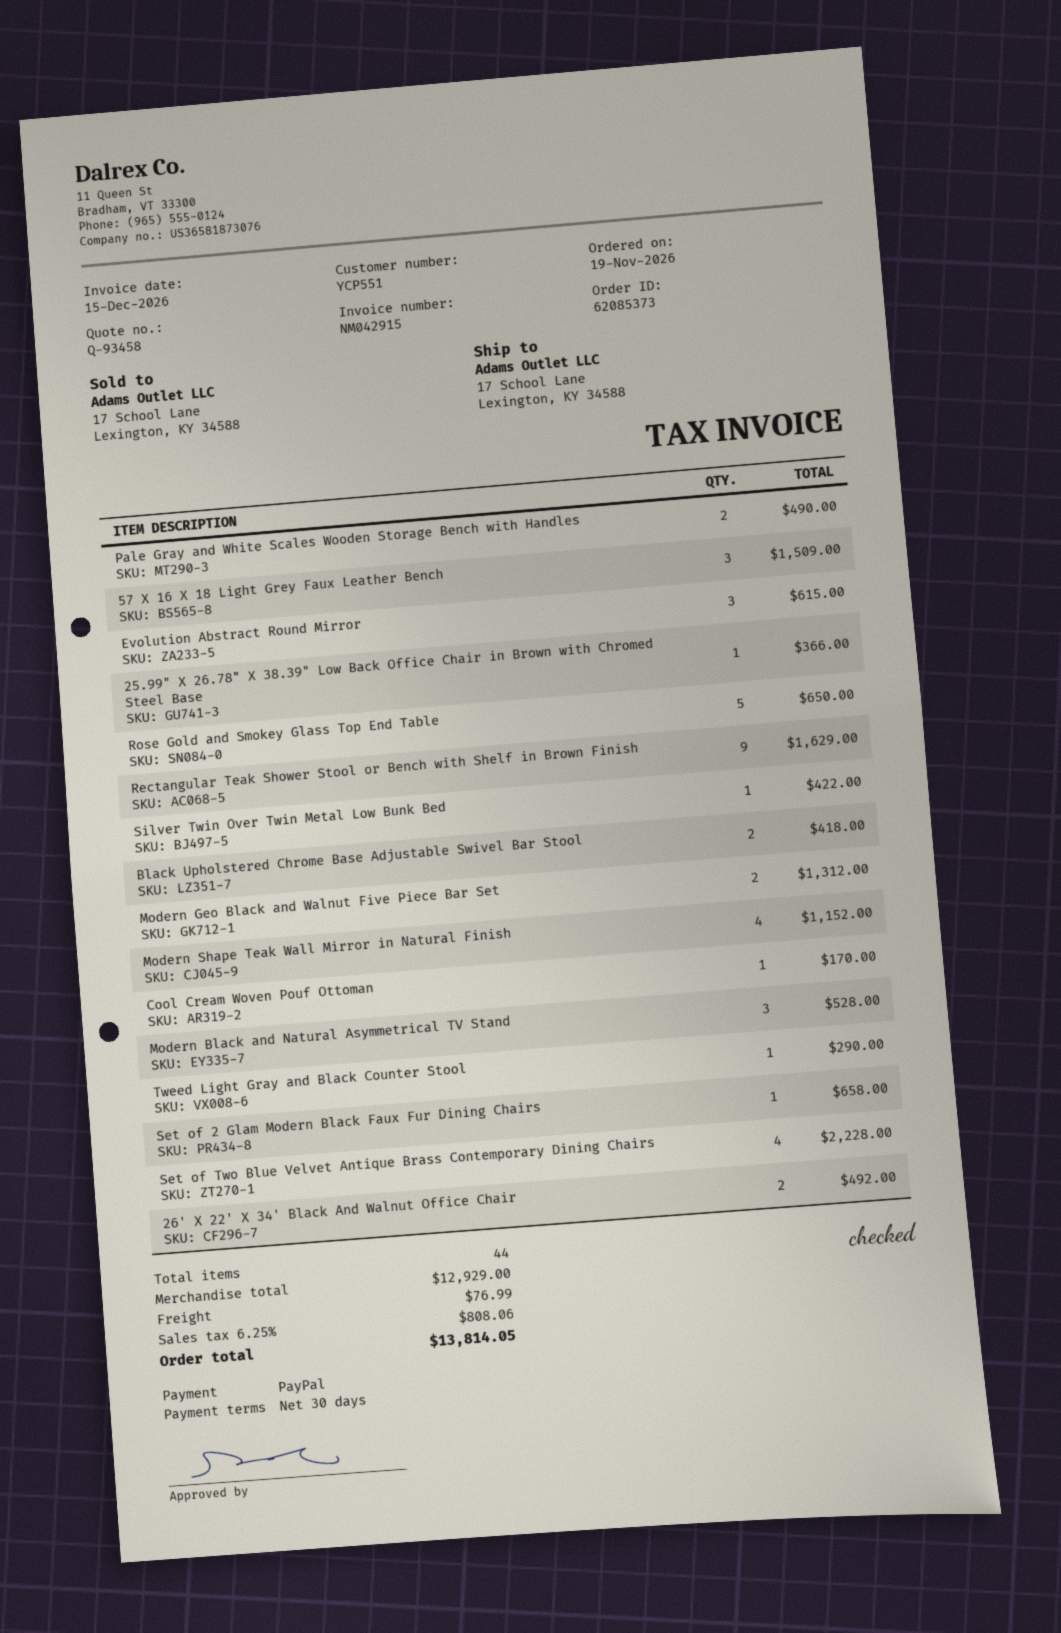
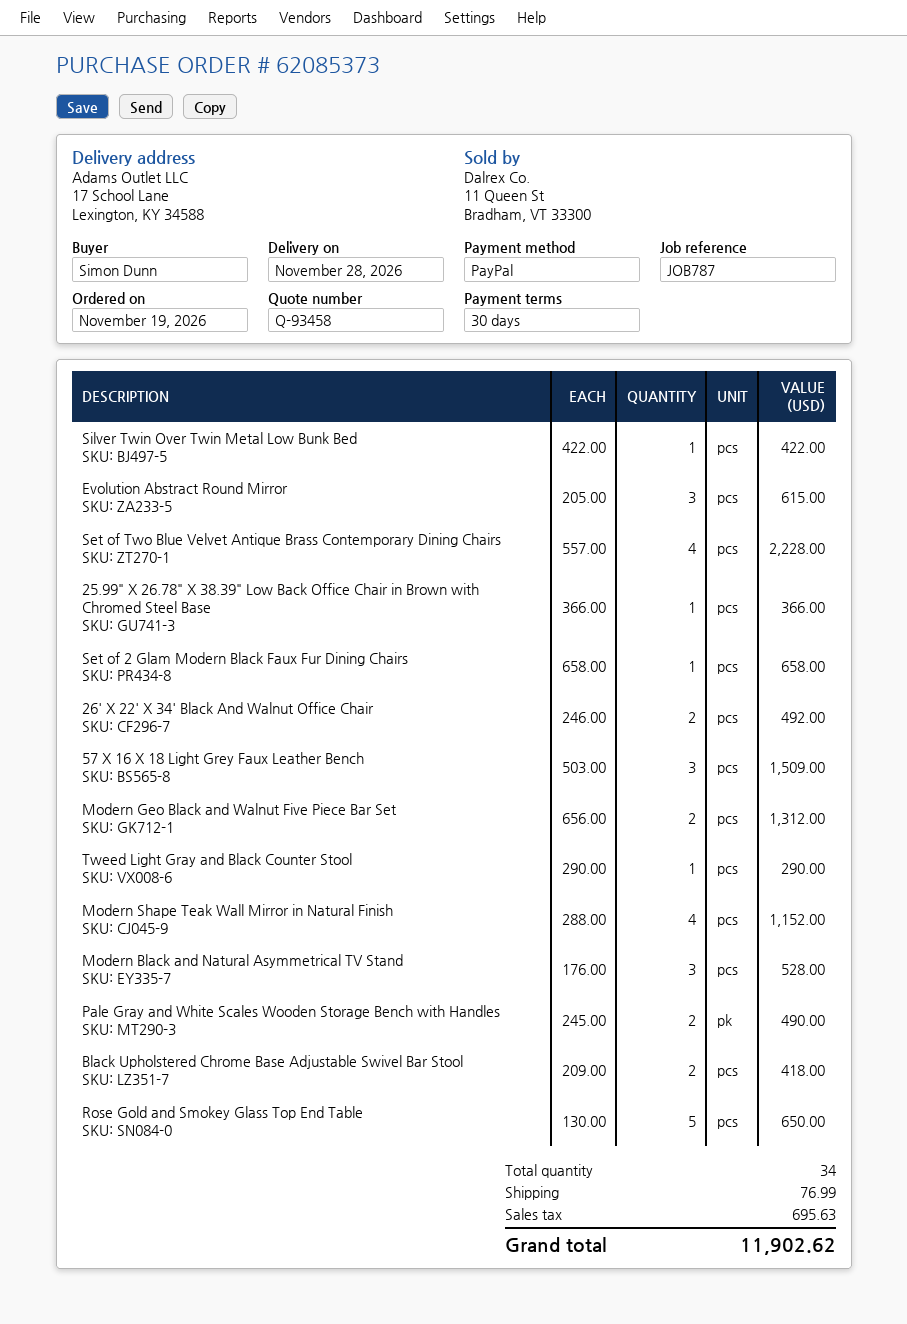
Rectangular Teak Shower Stool or Bench with Shelf in Brown Finish: 9 for 1629.00 -> none
Cool Cream Woven Pouf Ottoman: 1 for 170.00 -> none
total quantity: 44 -> 34
tax: 808.06 -> 695.63
total: 13814.05 -> 11902.62

